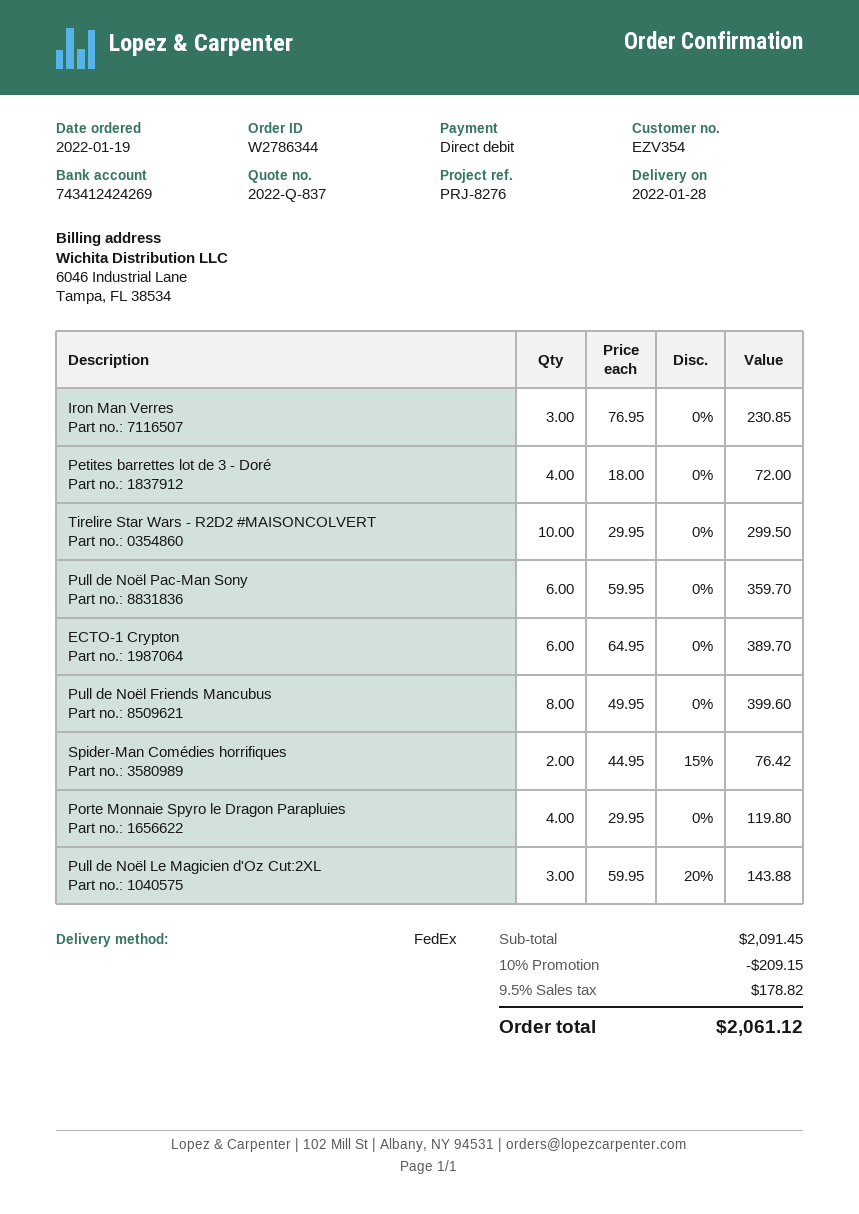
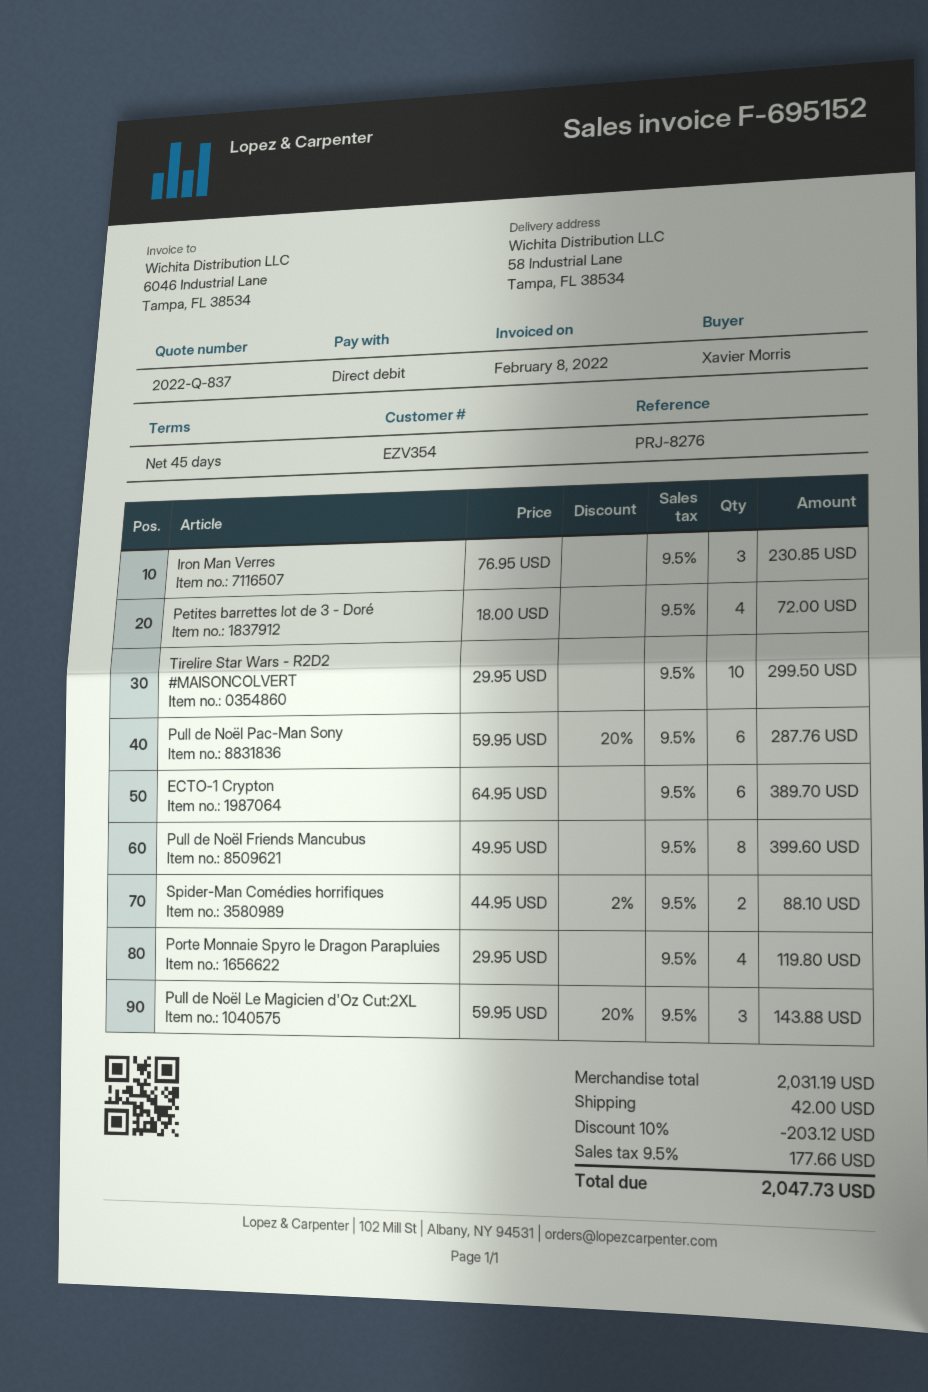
Pull de Noël Pac-Man Sony: 6 x 59.95 = 359.70 -> 6 x 59.95 - 20% = 287.76
Spider-Man Comédies horrifiques: 2 x 44.95 - 15% = 76.42 -> 2 x 44.95 - 2% = 88.10
subtotal: 2091.45 -> 2031.19
discount: 10% = 209.15 -> 10% = 203.12
shipping: none -> 42.00
tax: 9.5% = 178.82 -> 9.5% = 177.66
total: 2061.12 -> 2047.73

